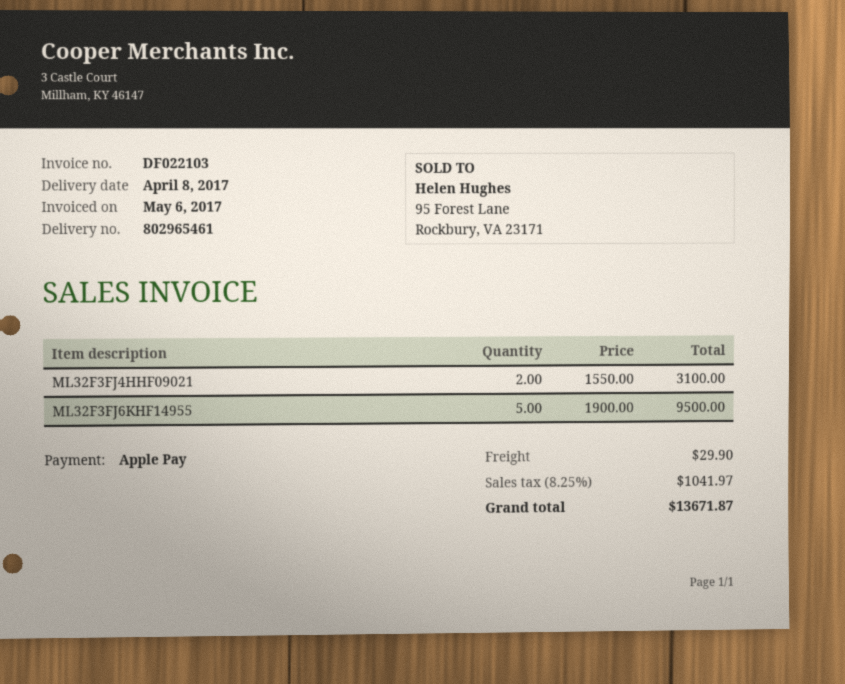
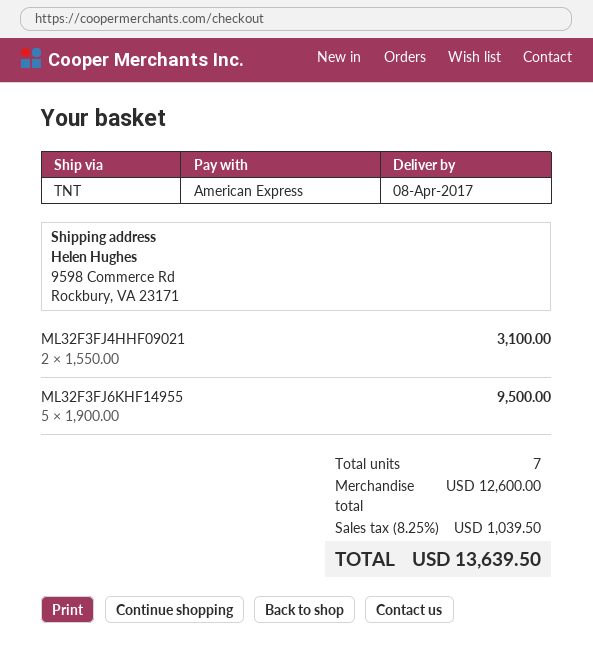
payment method: Apple Pay -> American Express
shipping: 29.90 -> none
tax: 8.25% = 1041.97 -> 8.25% = 1039.50
total: 13671.87 -> 13639.50

